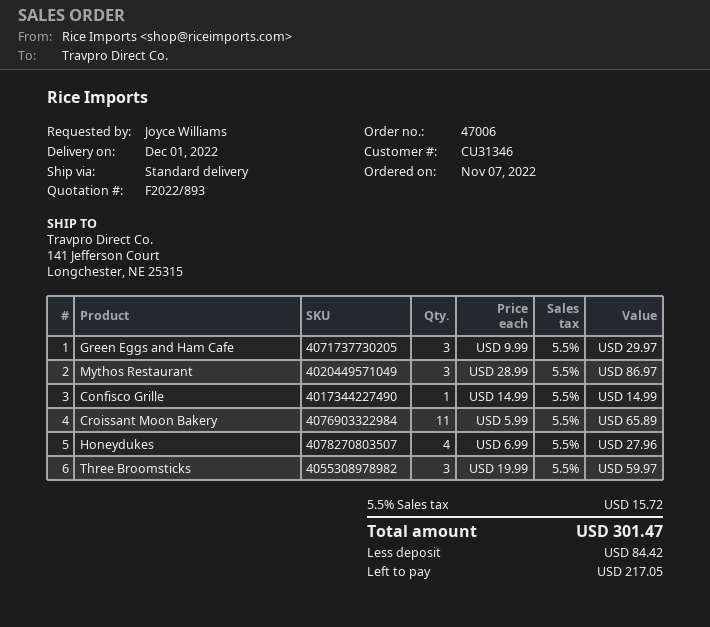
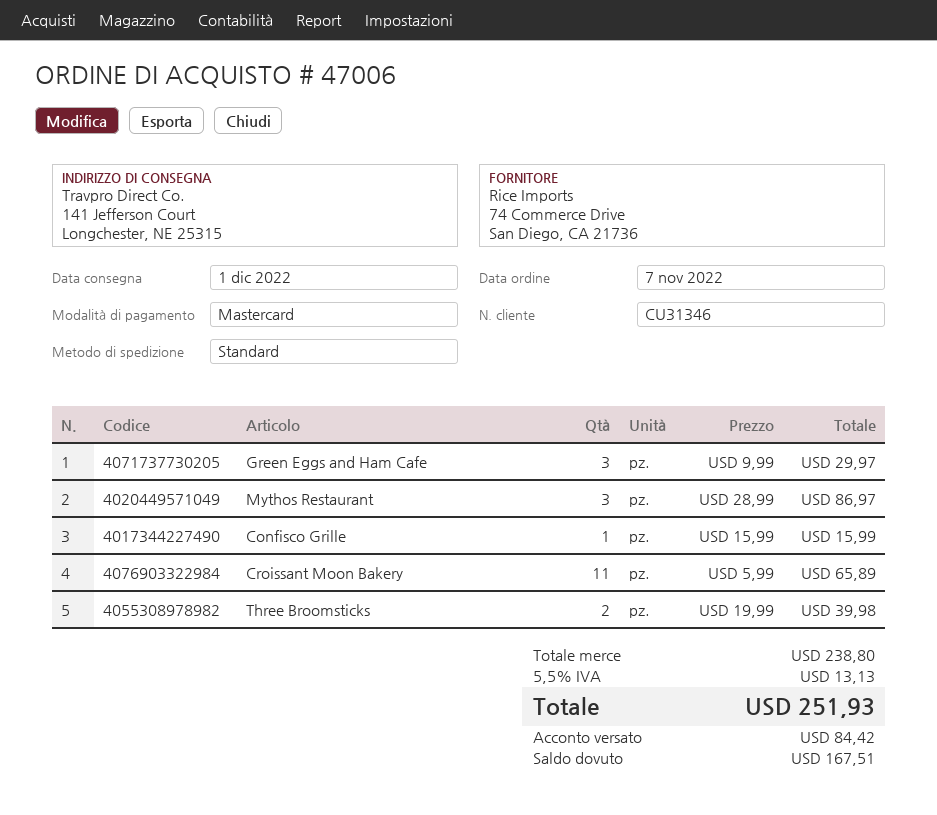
Confisco Grille: 1 x 14.99 = 14.99 -> 1 x 15.99 = 15.99
Honeydukes: 4 x 6.99 = 27.96 -> none
Three Broomsticks: 3 x 19.99 = 59.97 -> 2 x 19.99 = 39.98
tax: 5.5% = 15.72 -> 5.5% = 13.13
total: 301.47 -> 251.93
balance: 217.05 -> 167.51

